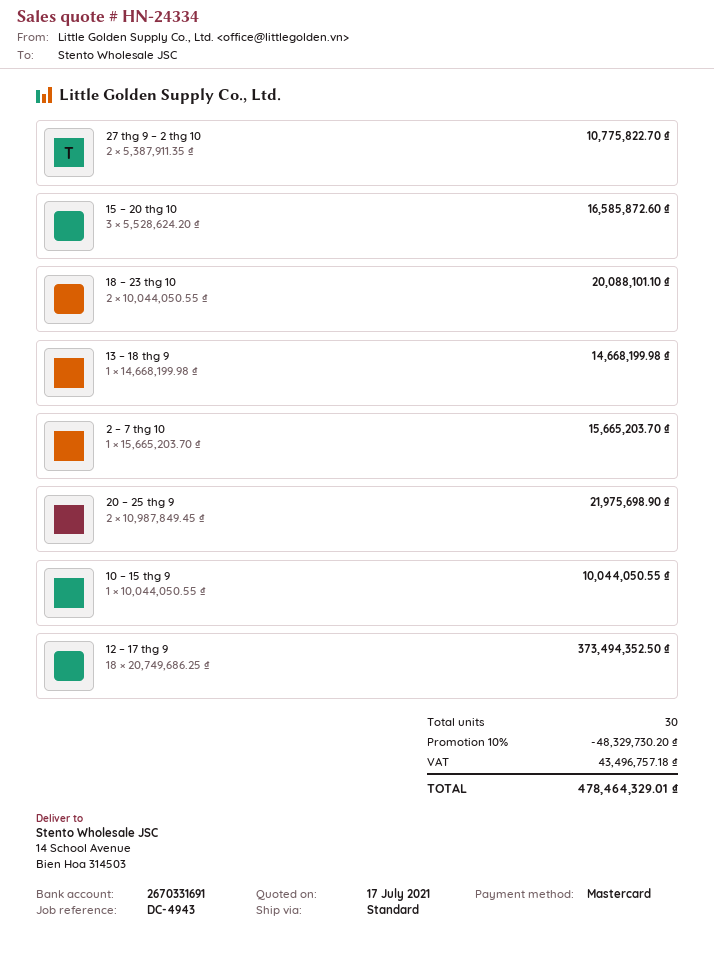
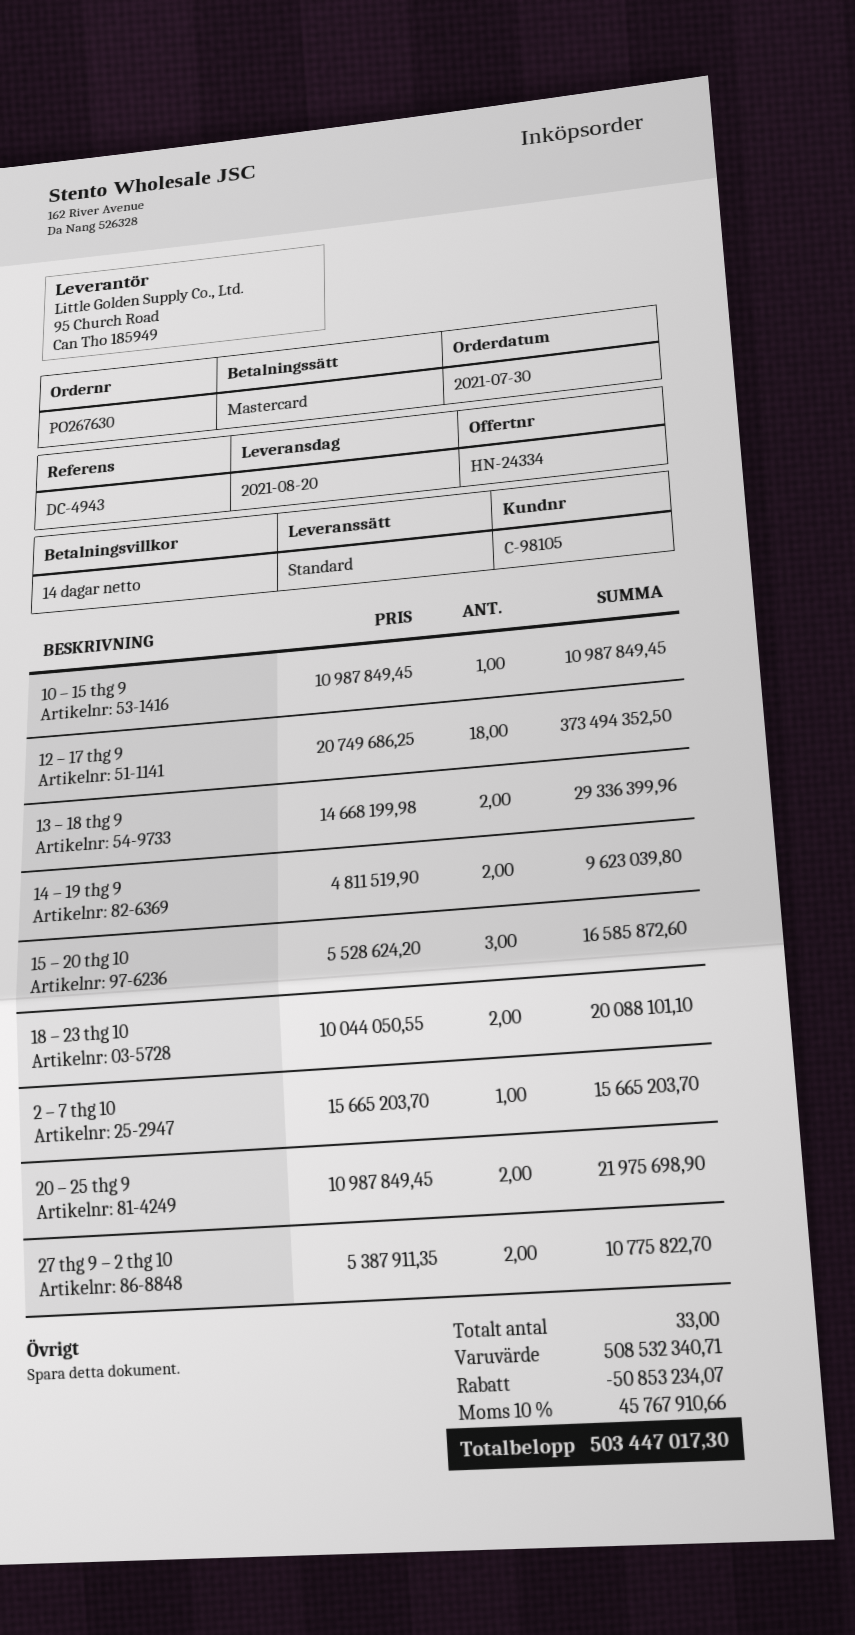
13 – 18 thg 9: 1 x 14668199.98 = 14668199.98 -> 2 x 14668199.98 = 29336399.96
10 – 15 thg 9: 1 x 10044050.55 = 10044050.55 -> 1 x 10987849.45 = 10987849.45
14 – 19 thg 9: none -> 2 x 4811519.90 = 9623039.80
total quantity: 30 -> 33
discount: 48329730.20 -> 50853234.07
tax: 43496757.18 -> 45767910.66
total: 478464329.01 -> 503447017.30

